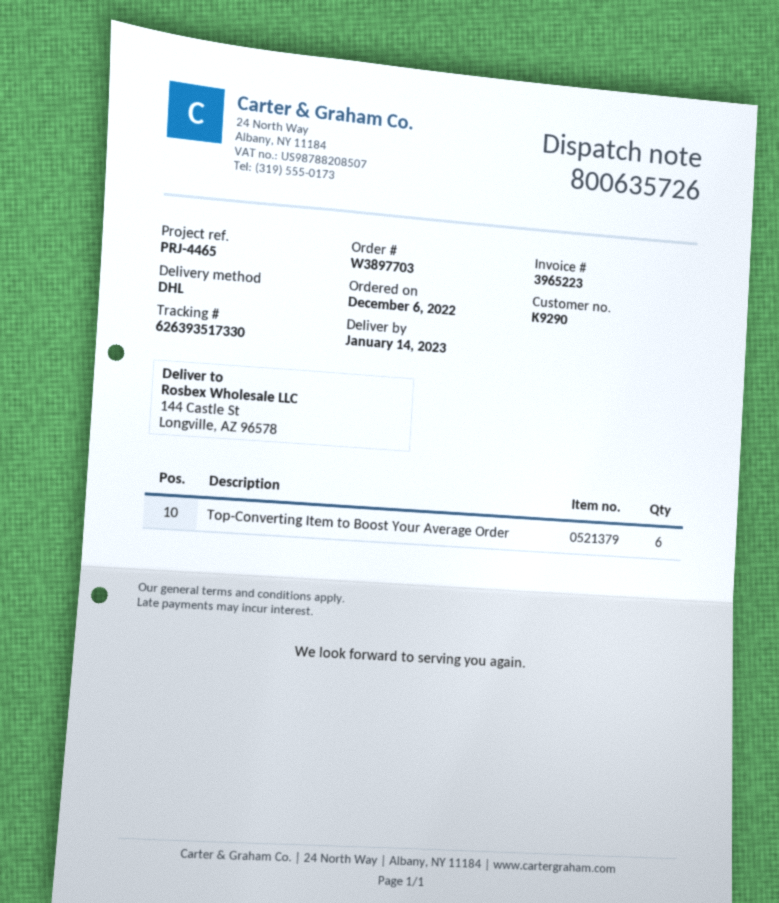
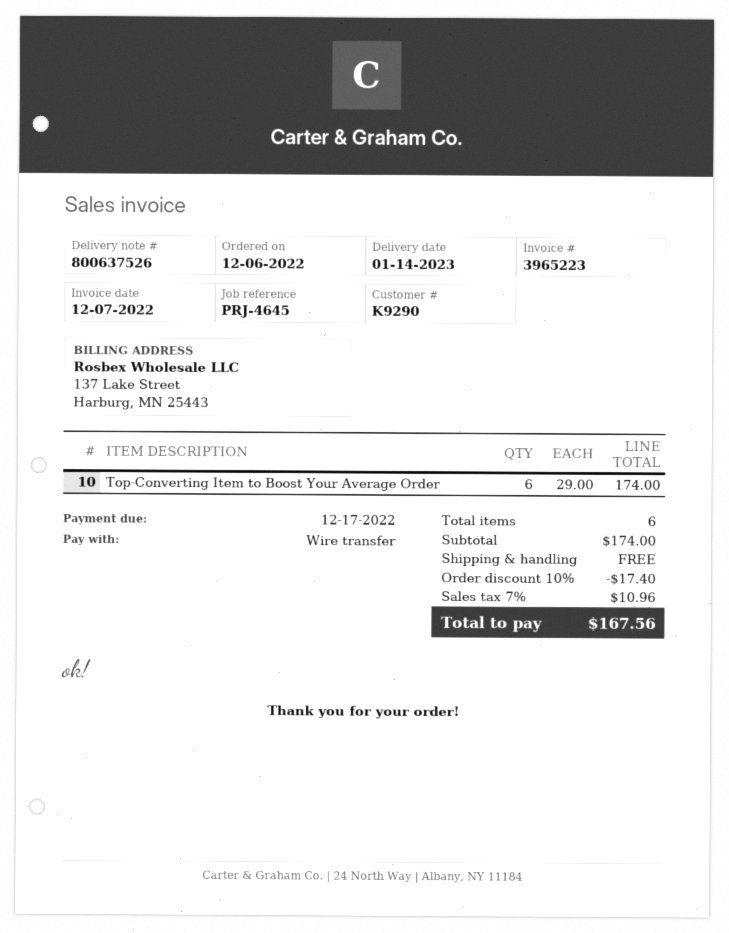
delivery note number: 800635726 -> 800637526
reference: PRJ-4465 -> PRJ-4645

